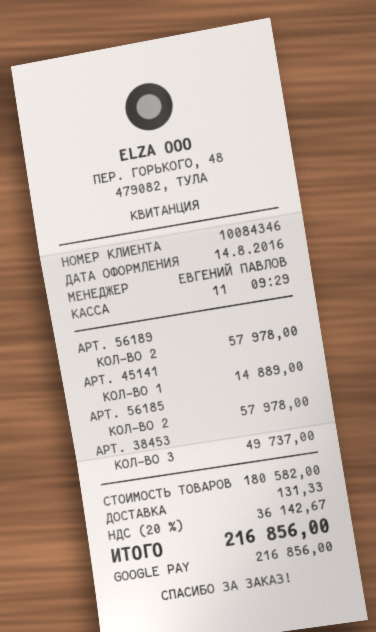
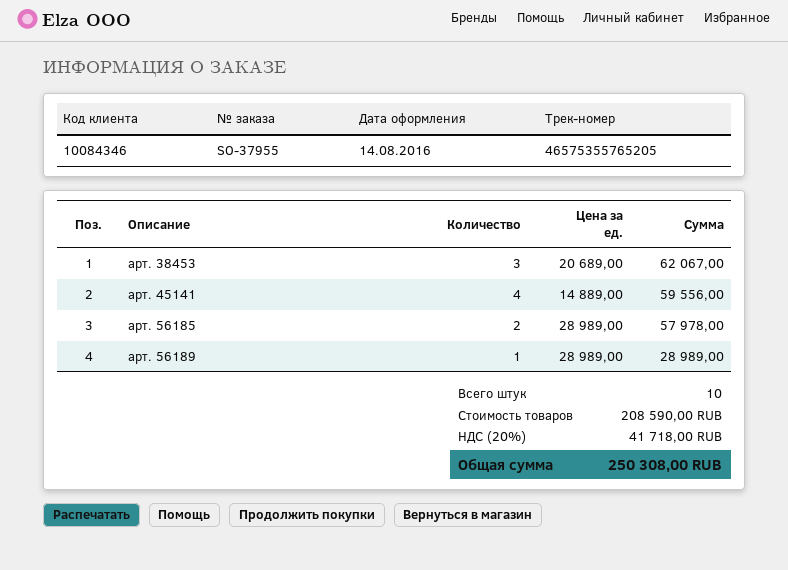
АРТ. 56189: 2 for 57978.00 -> 1 for 28989.00
АРТ. 45141: 1 for 14889.00 -> 4 for 59556.00
АРТ. 38453: 3 for 49737.00 -> 3 for 62067.00
subtotal: 180582.00 -> 208590.00
shipping: 131.33 -> none
tax: 20% = 36142.67 -> 20% = 41718.00
total: 216856.00 -> 250308.00

